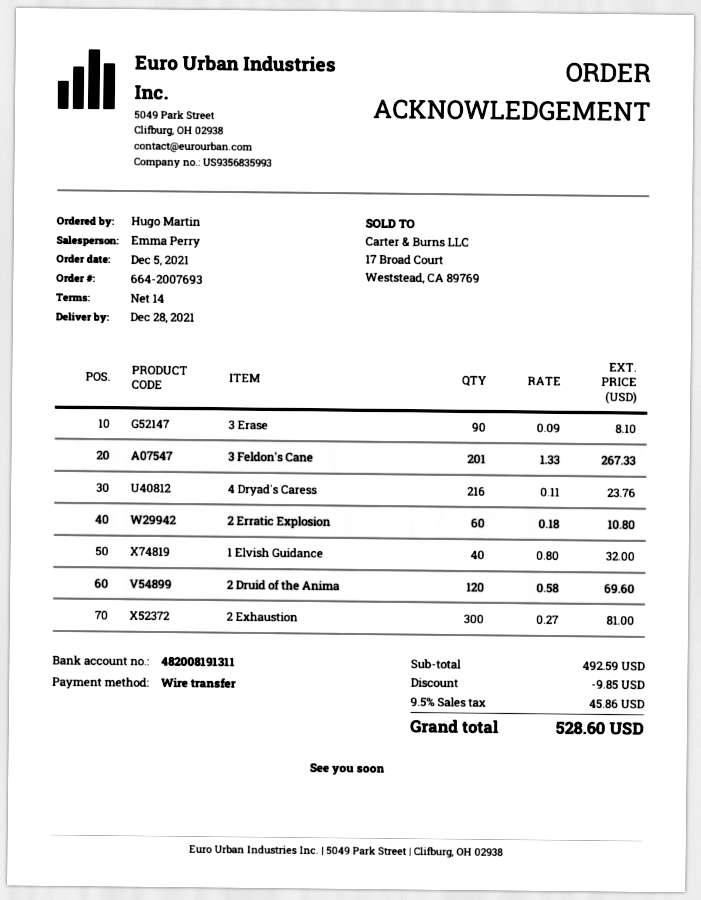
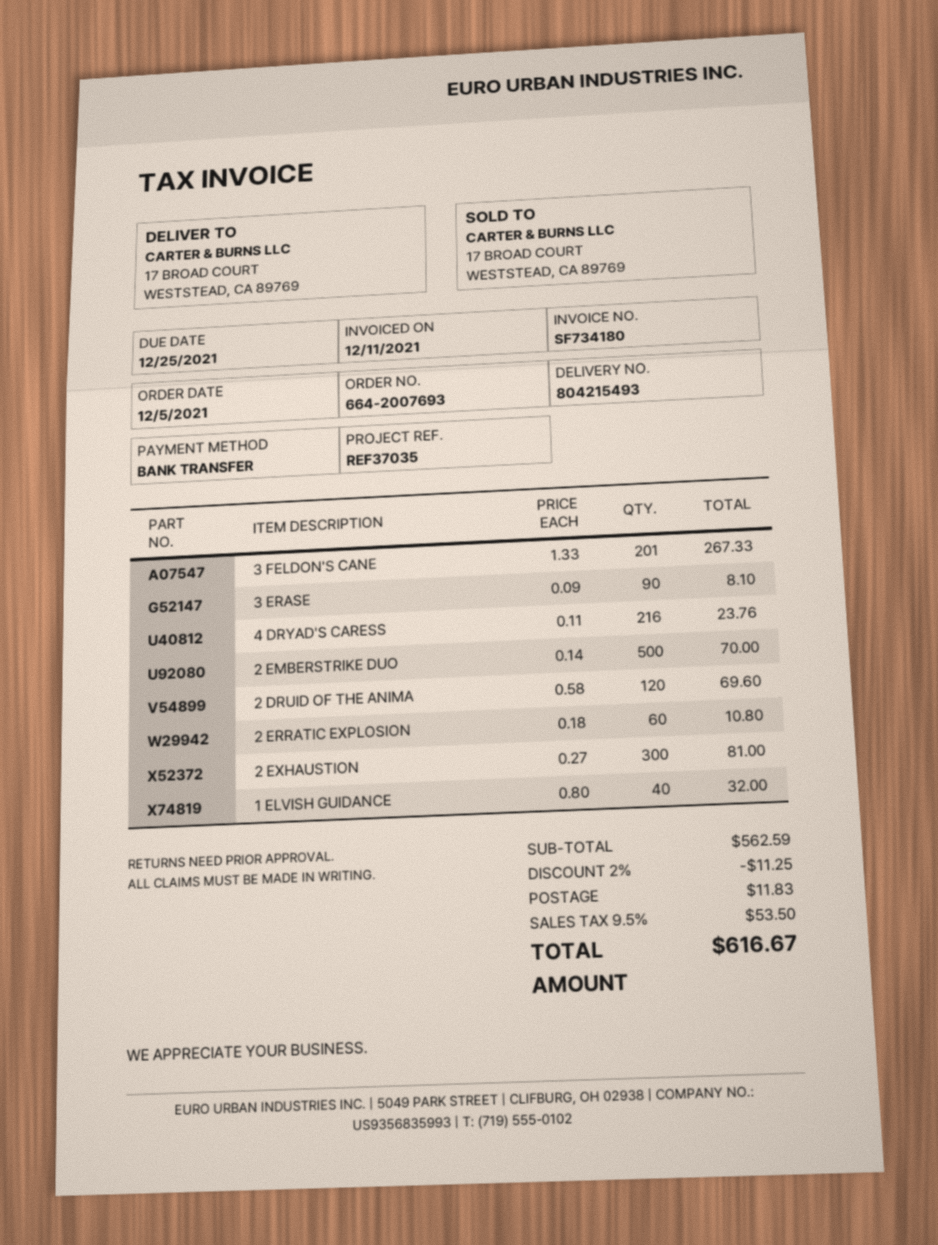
2 EMBERSTRIKE DUO: none -> 500 x 0.14 = 70.00
subtotal: 492.59 -> 562.59
discount: 9.85 -> 11.25
shipping: none -> 11.83
tax: 9.5% = 45.86 -> 9.5% = 53.50
total: 528.60 -> 616.67

